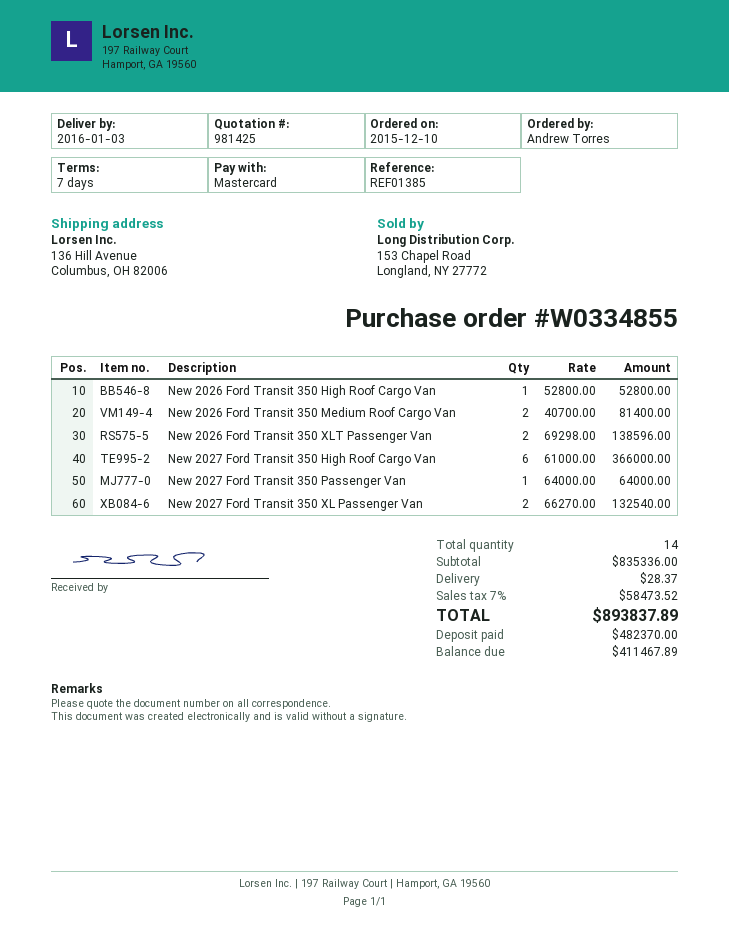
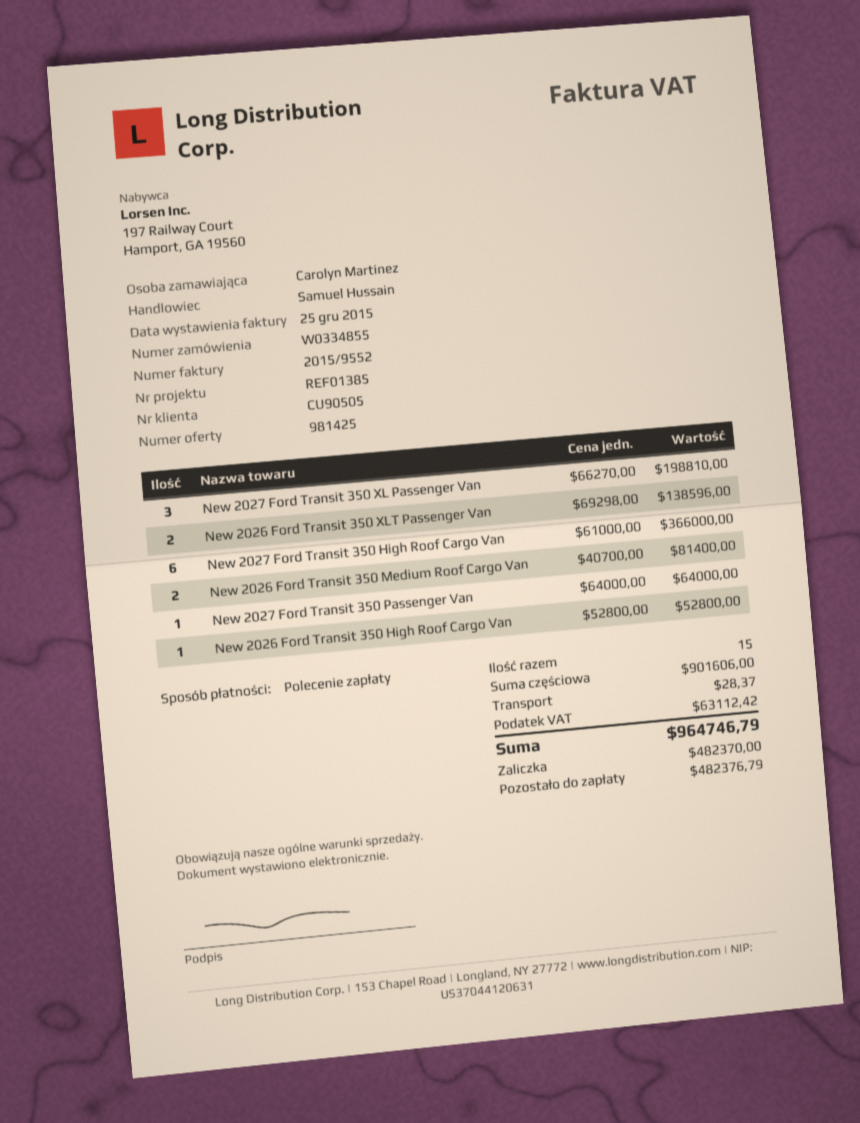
ordered by: Andrew Torres -> Carolyn Martinez
payment method: Mastercard -> direct debit
New 2027 Ford Transit 350 XL Passenger Van: 2 x 66270.00 = 132540.00 -> 3 x 66270.00 = 198810.00
total quantity: 14 -> 15
subtotal: 835336.00 -> 901606.00
tax: 58473.52 -> 63112.42
total: 893837.89 -> 964746.79
balance: 411467.89 -> 482376.79

